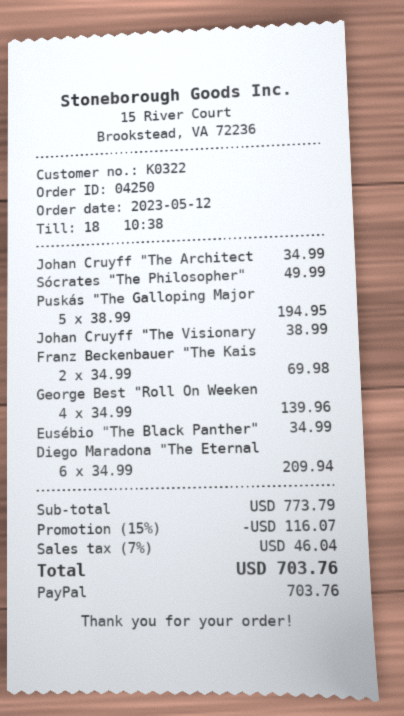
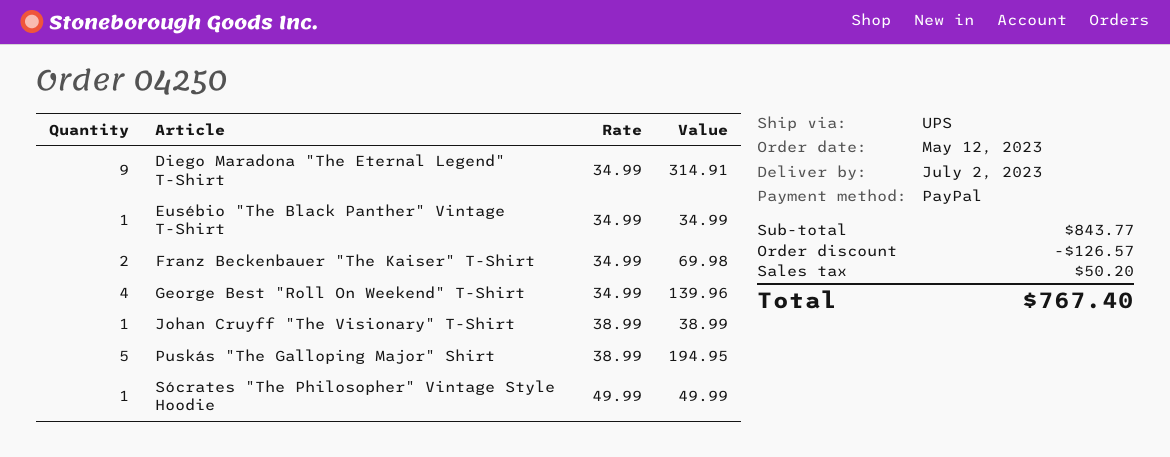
Johan Cruyff "The Architect: 1 x 34.99 = 34.99 -> none
Diego Maradona "The Eternal: 6 x 34.99 = 209.94 -> 9 x 34.99 = 314.91
subtotal: 773.79 -> 843.77
discount: 116.07 -> 126.57
tax: 46.04 -> 50.20
total: 703.76 -> 767.40

